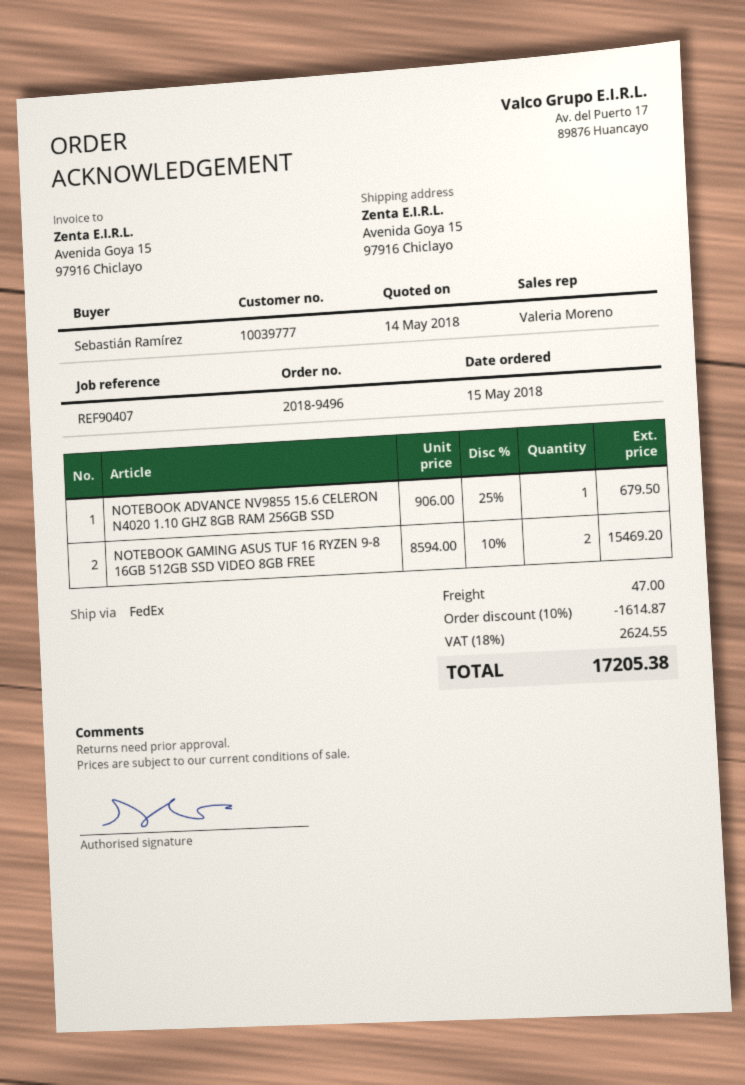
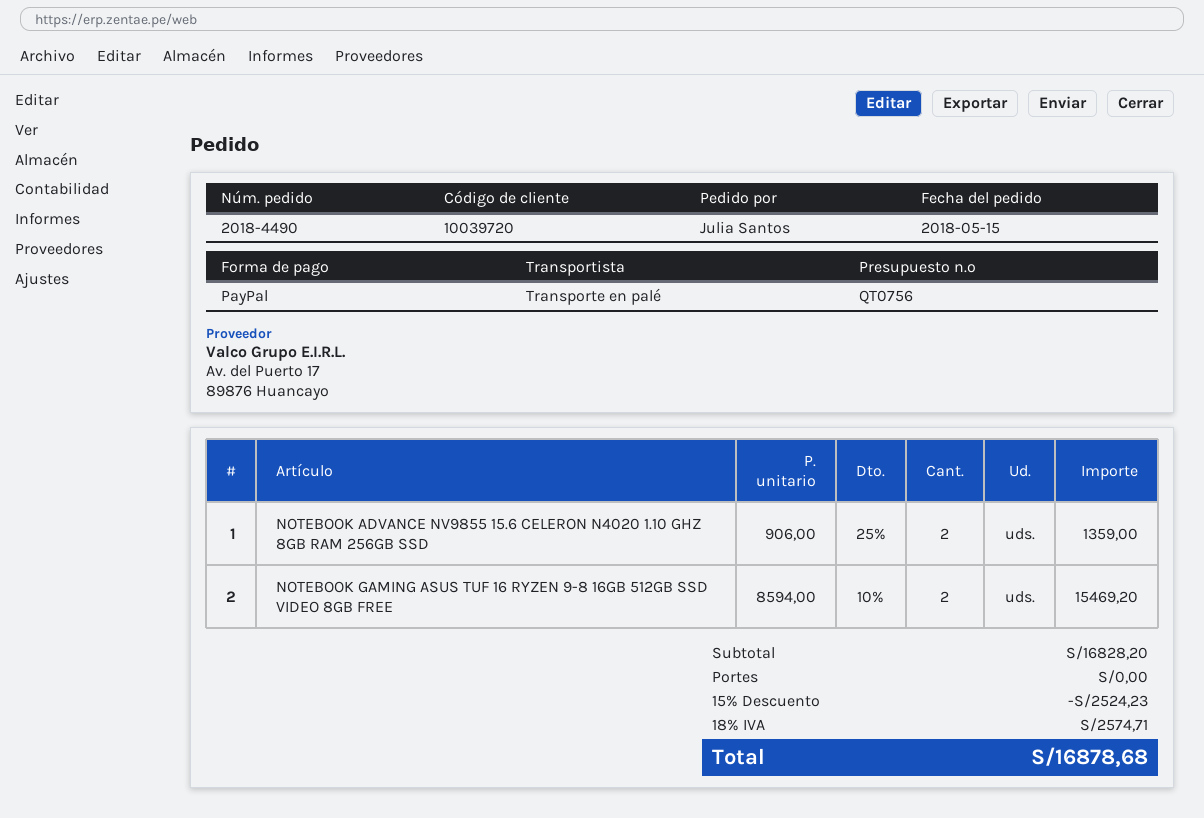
order number: 2018-9496 -> 2018-4490
customer number: 10039777 -> 10039720
ordered by: Sebastián Ramírez -> Julia Santos
shipping method: FedEx -> pallet freight
NOTEBOOK ADVANCE NV9855 15.6 CELERON N4020 1.10 GHZ 8GB RAM 256GB SSD: 1 x 906.00 - 25% = 679.50 -> 2 x 906.00 - 25% = 1359.00
discount: 10% = 1614.87 -> 15% = 2524.23
shipping: 47.00 -> 0.00
tax: 18% = 2624.55 -> 18% = 2574.71
total: 17205.38 -> 16878.68

